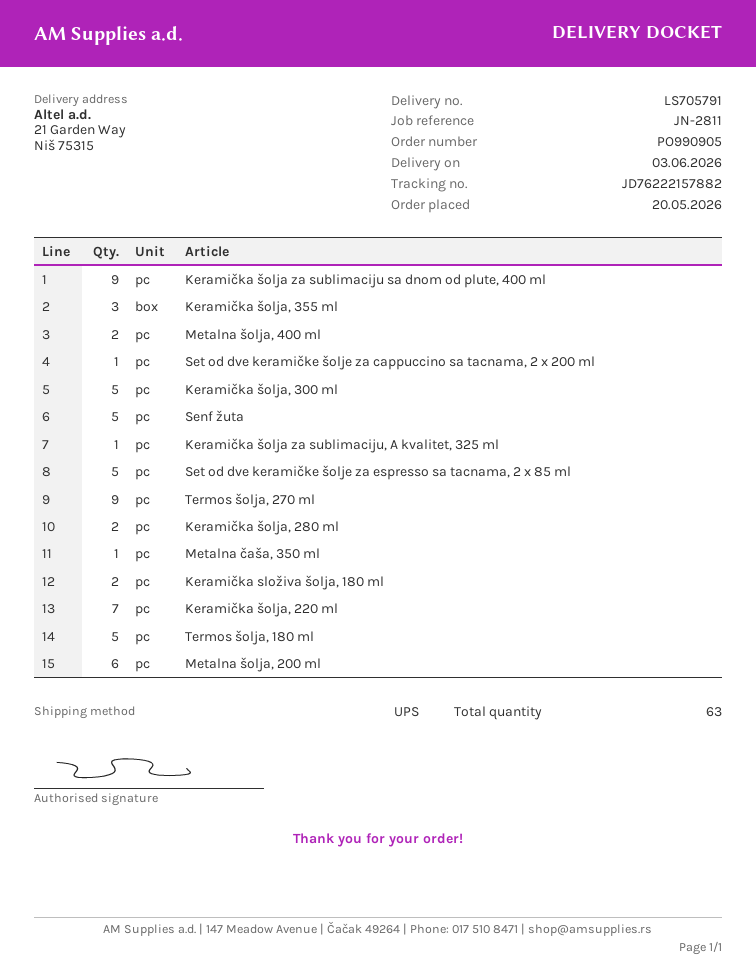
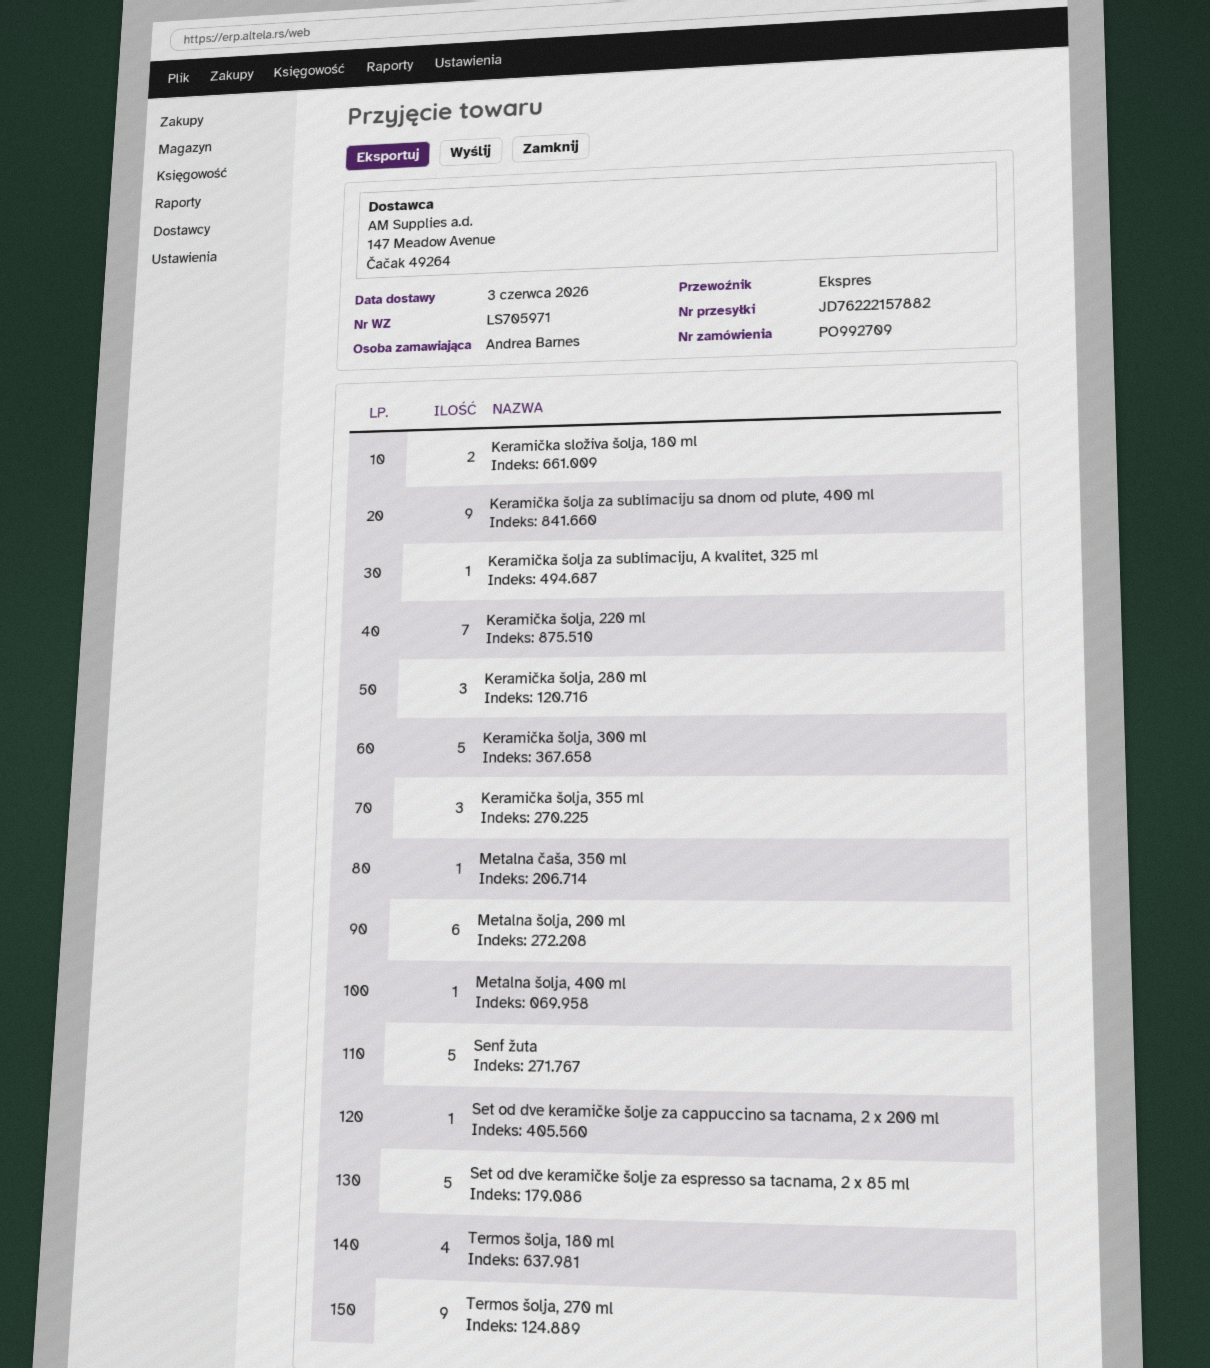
order number: PO990905 -> PO992709
delivery note number: LS705791 -> LS705971
shipping method: UPS -> express
Metalna šolja, 400 ml: 2 -> 1
Keramička šolja, 280 ml: 2 -> 3
Termos šolja, 180 ml: 5 -> 4

